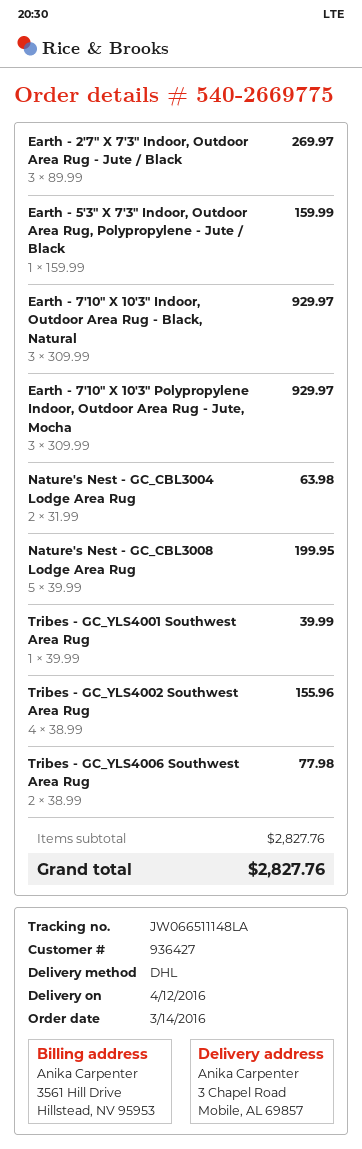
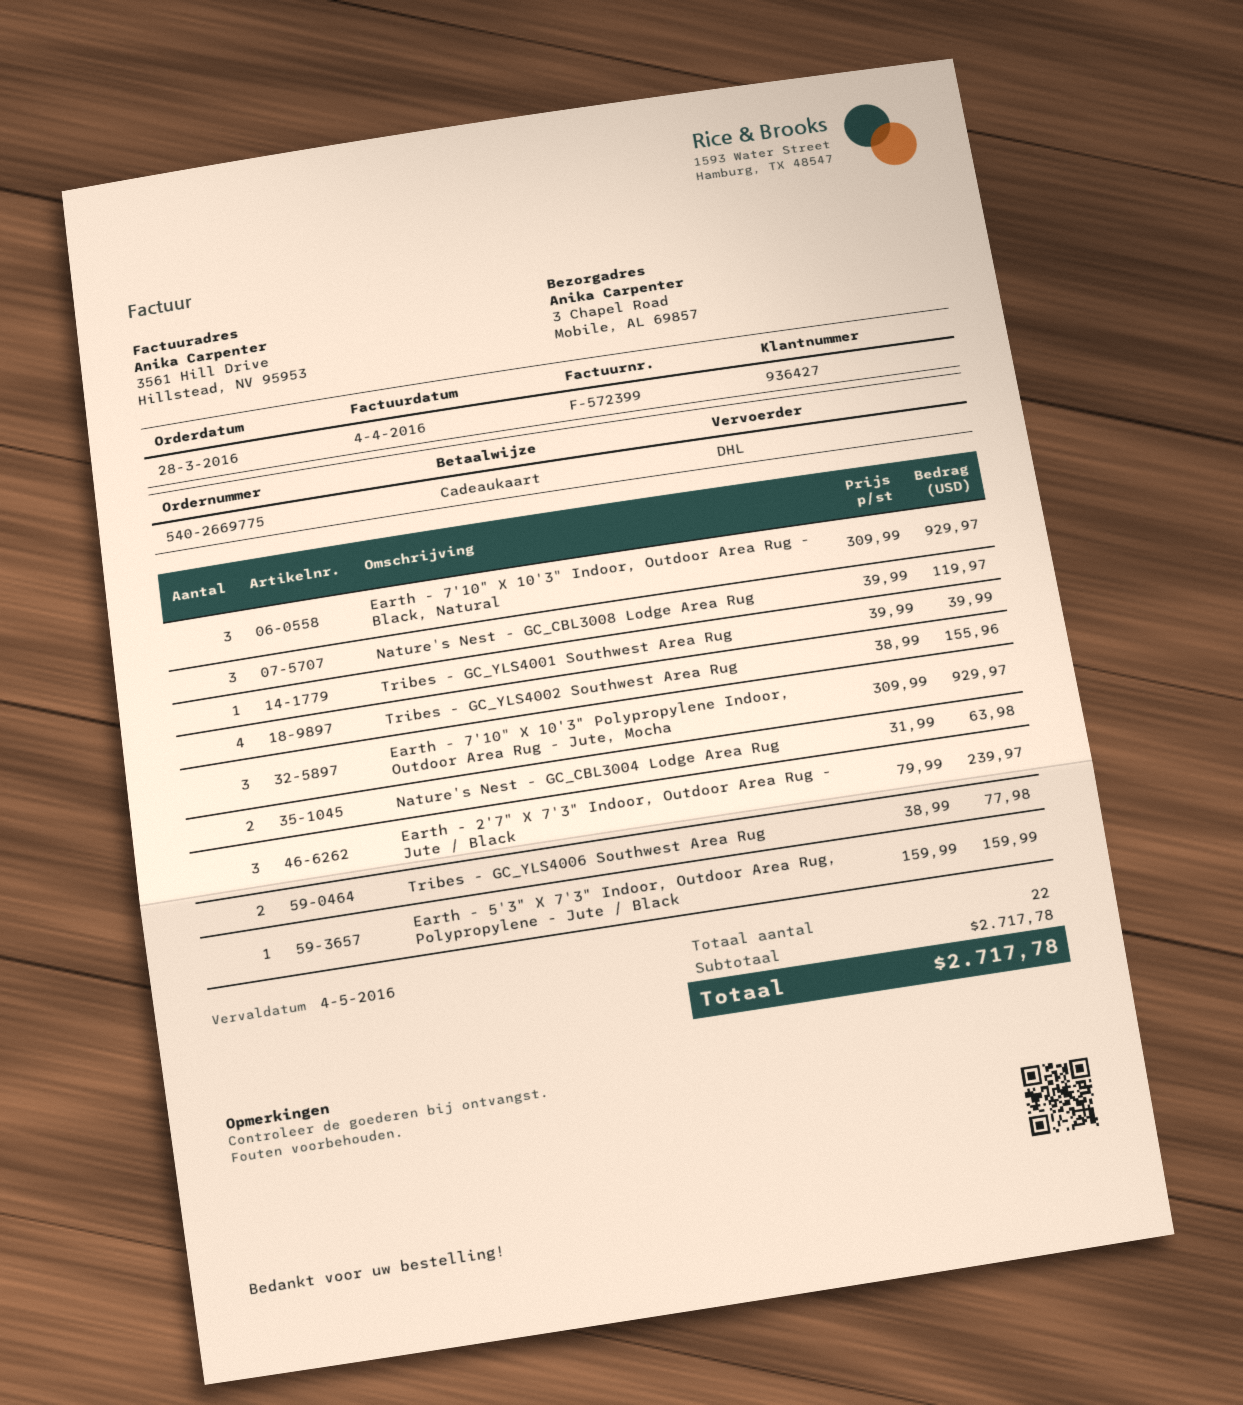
order date: 2016-03-14 -> 2016-03-28
Earth - 2'7" X 7'3" Indoor, Outdoor Area Rug - Jute / Black: 3 x 89.99 = 269.97 -> 3 x 79.99 = 239.97
Nature's Nest - GC_CBL3008 Lodge Area Rug: 5 x 39.99 = 199.95 -> 3 x 39.99 = 119.97
subtotal: 2827.76 -> 2717.78
total: 2827.76 -> 2717.78

